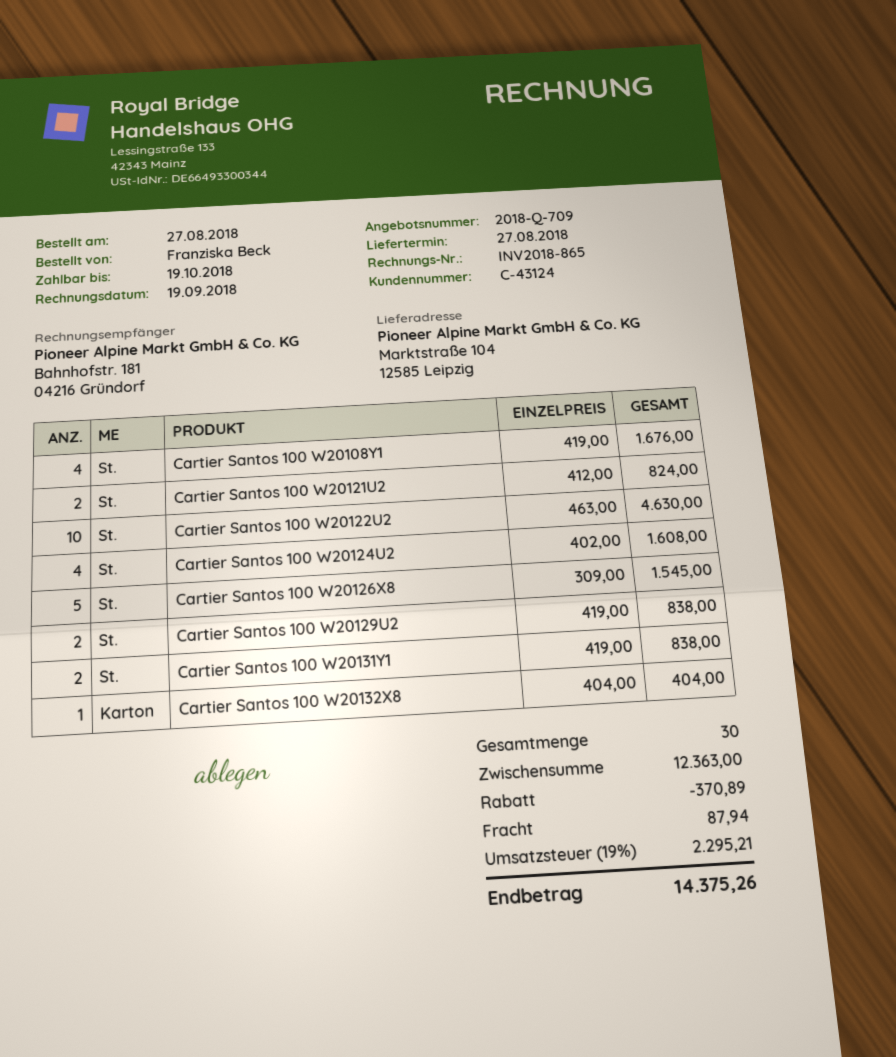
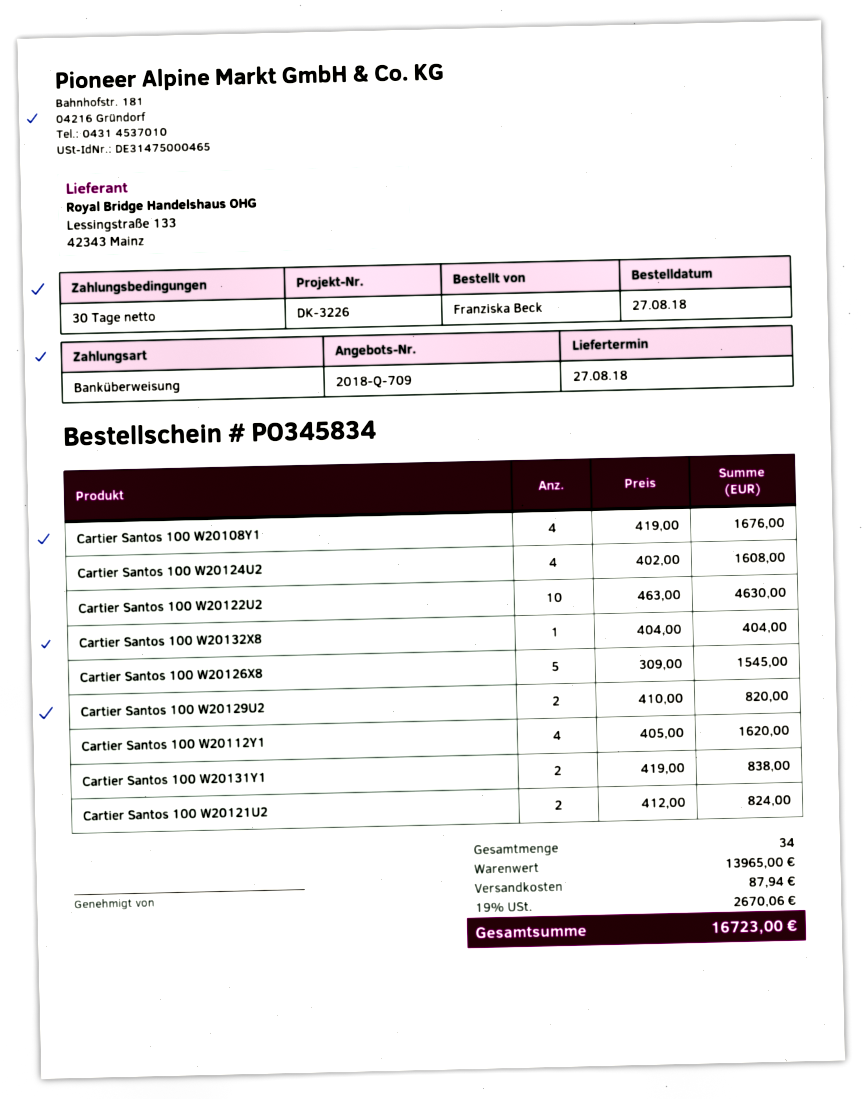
Cartier Santos 100 W20129U2: 2 x 419.00 = 838.00 -> 2 x 410.00 = 820.00
Cartier Santos 100 W20112Y1: none -> 4 x 405.00 = 1620.00
total quantity: 30 -> 34
subtotal: 12363.00 -> 13965.00
discount: 370.89 -> none
tax: 19% = 2295.21 -> 19% = 2670.06
total: 14375.26 -> 16723.00

